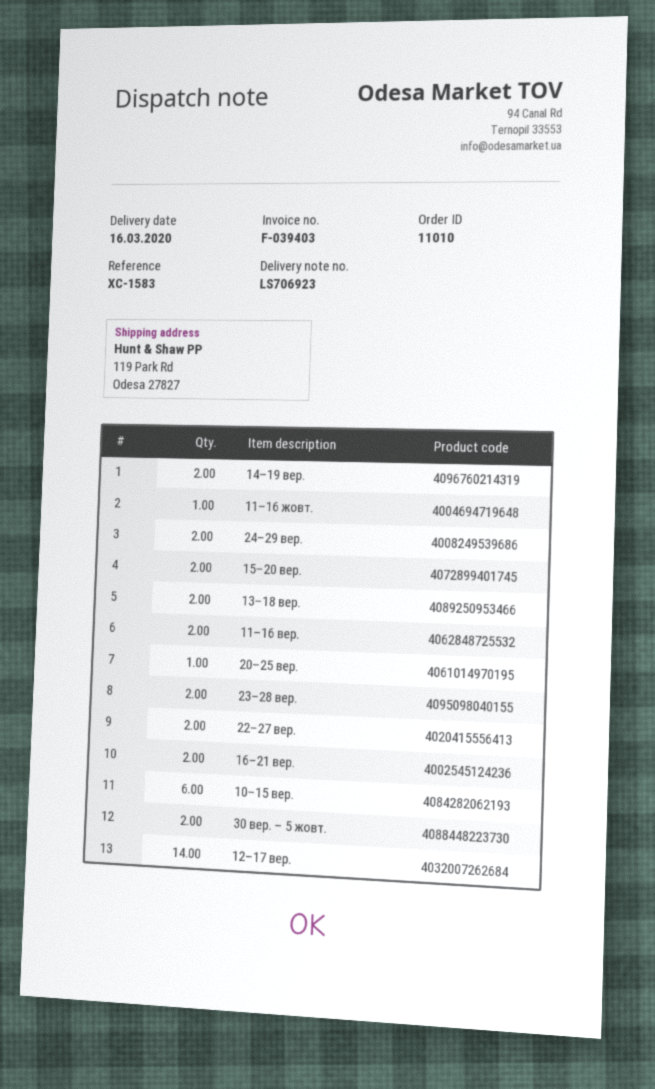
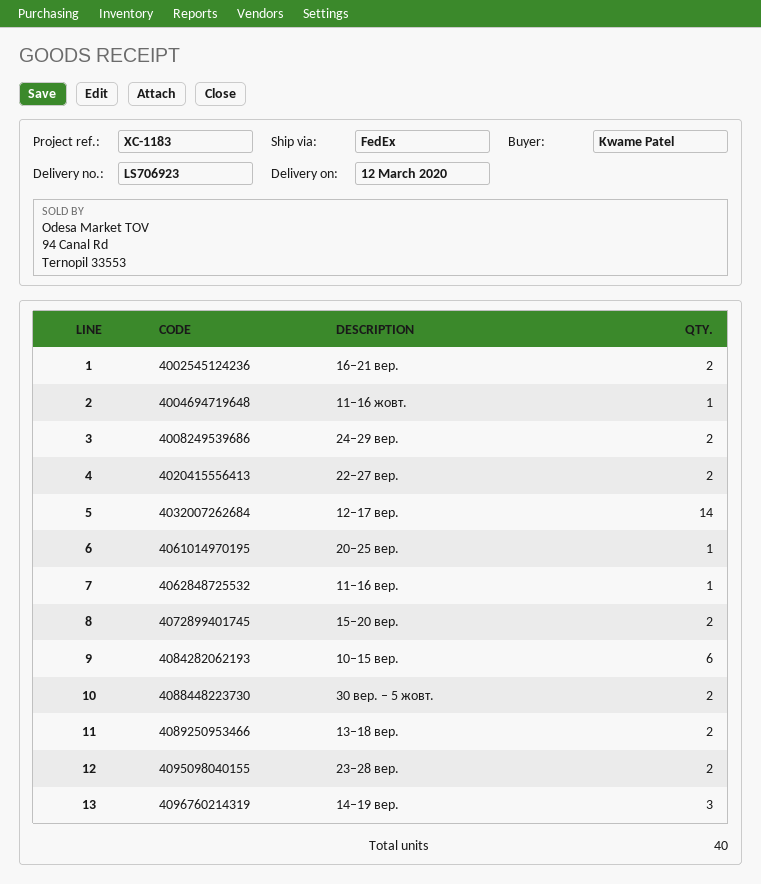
delivery date: 2020-03-16 -> 2020-03-12
reference: XC-1583 -> XC-1183
14–19 вер.: 2 -> 3
11–16 вер.: 2 -> 1

